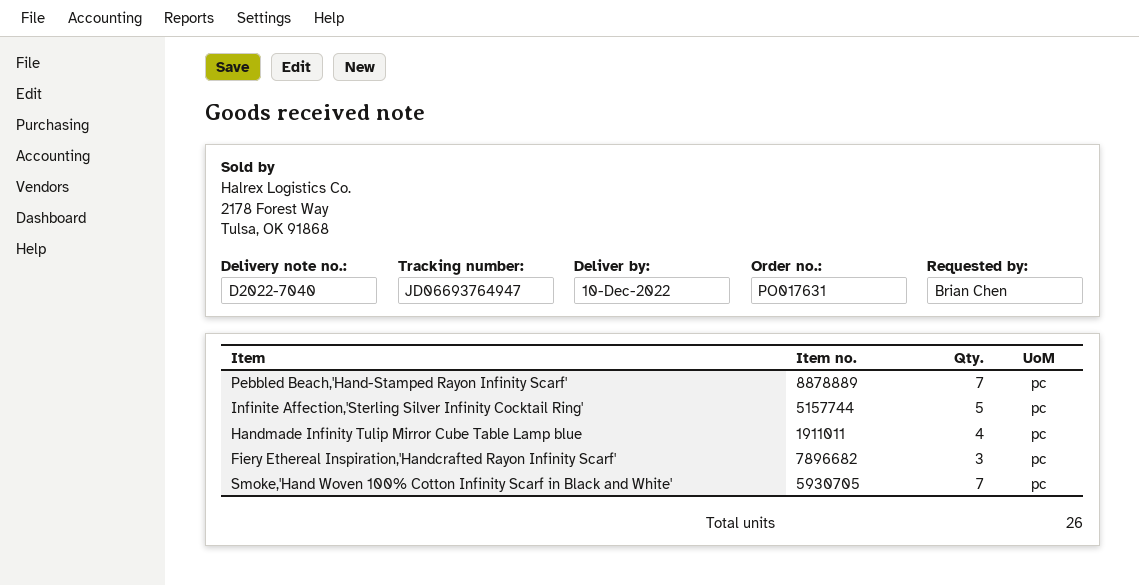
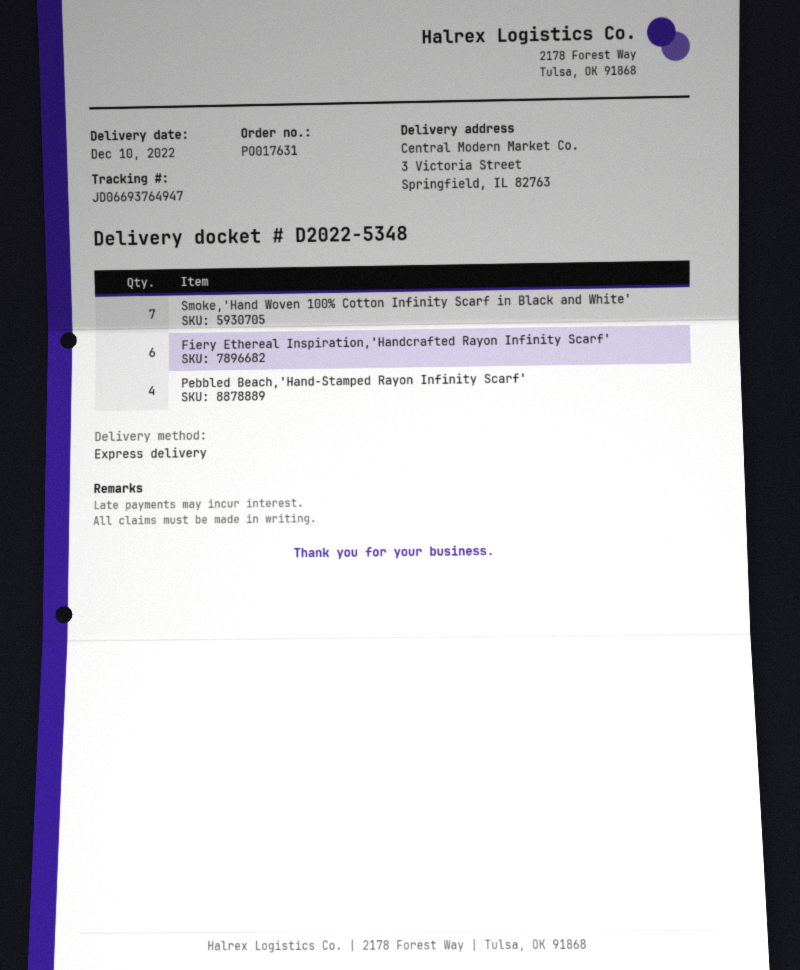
delivery note number: D2022-7040 -> D2022-5348
Pebbled Beach,'Hand-Stamped Rayon Infinity Scarf': 7 -> 4
Infinite Affection,'Sterling Silver Infinity Cocktail Ring': 5 -> none
Handmade Infinity Tulip Mirror Cube Table Lamp blue: 4 -> none
Fiery Ethereal Inspiration,'Handcrafted Rayon Infinity Scarf': 3 -> 6

